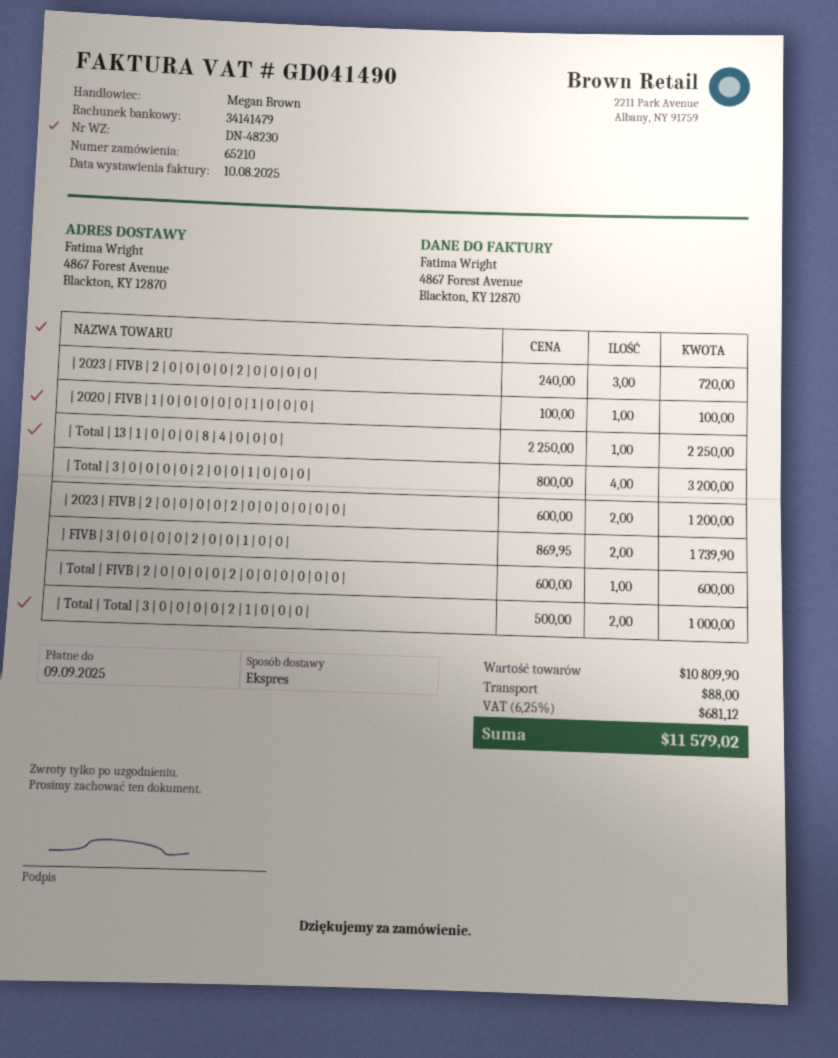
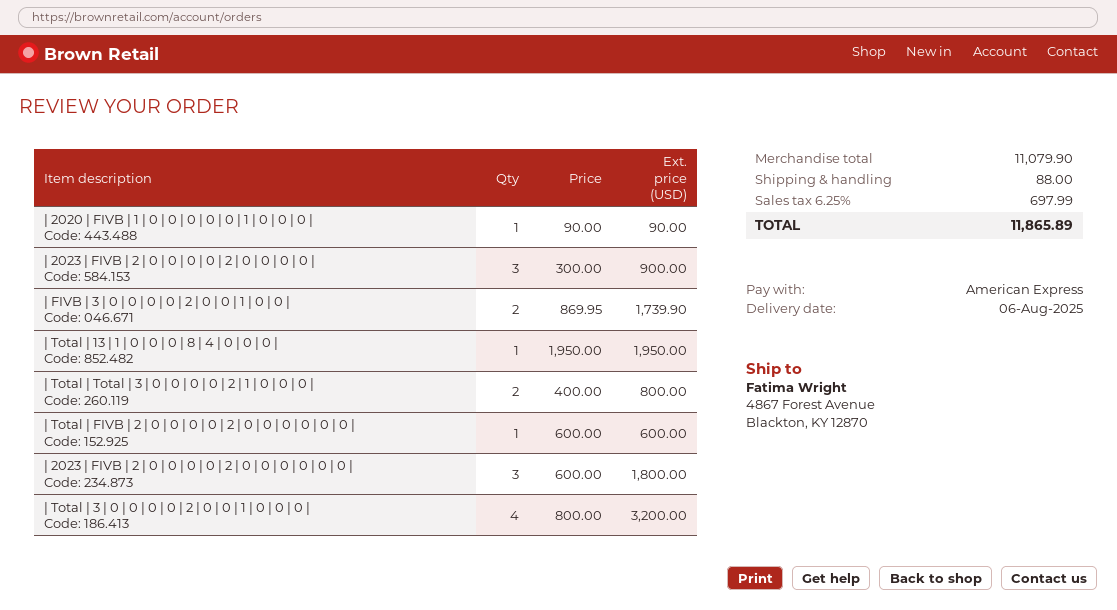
| 2023 | FIVB | 2 | 0 | 0 | 0 | 0 | 2 | 0 | 0 | 0 | 0 |: 3 x 240.00 = 720.00 -> 3 x 300.00 = 900.00
| 2020 | FIVB | 1 | 0 | 0 | 0 | 0 | 0 | 1 | 0 | 0 | 0 |: 1 x 100.00 = 100.00 -> 1 x 90.00 = 90.00
| Total | 13 | 1 | 0 | 0 | 0 | 8 | 4 | 0 | 0 | 0 |: 1 x 2250.00 = 2250.00 -> 1 x 1950.00 = 1950.00
| 2023 | FIVB | 2 | 0 | 0 | 0 | 0 | 2 | 0 | 0 | 0 | 0 | 0 | 0 |: 2 x 600.00 = 1200.00 -> 3 x 600.00 = 1800.00
| Total | Total | 3 | 0 | 0 | 0 | 0 | 2 | 1 | 0 | 0 | 0 |: 2 x 500.00 = 1000.00 -> 2 x 400.00 = 800.00
subtotal: 10809.90 -> 11079.90
tax: 6.25% = 681.12 -> 6.25% = 697.99
total: 11579.02 -> 11865.89

